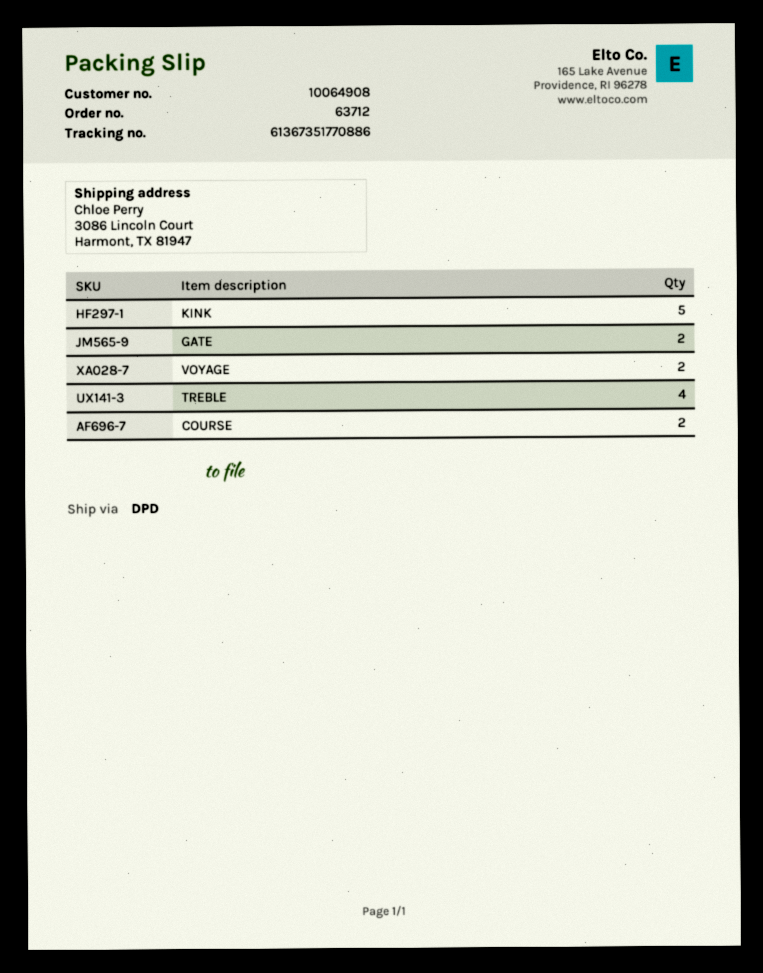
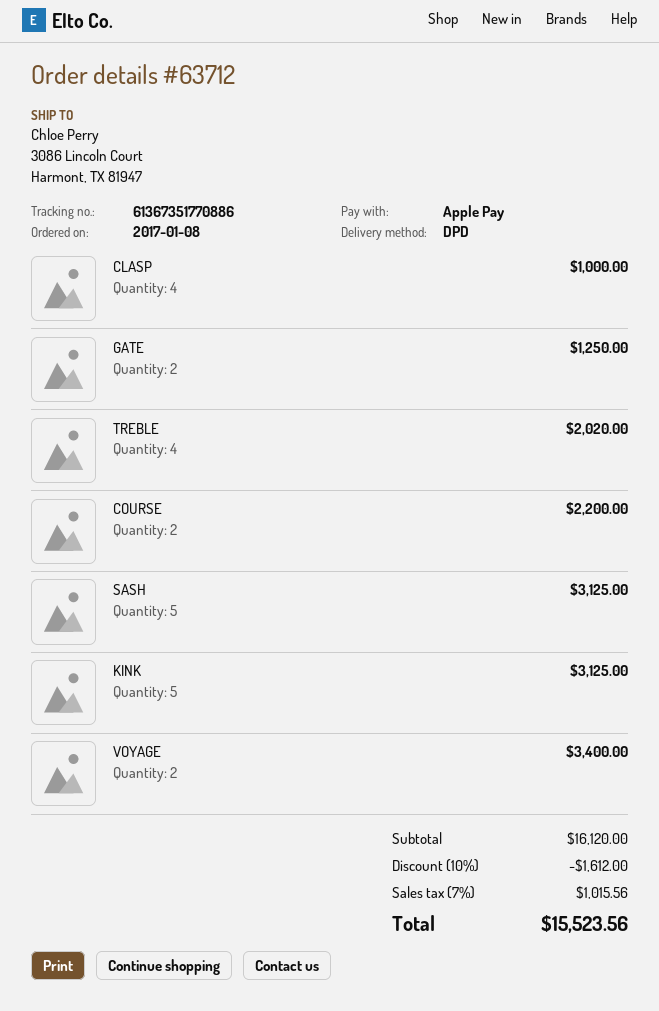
CLASP: none -> 4
SASH: none -> 5

